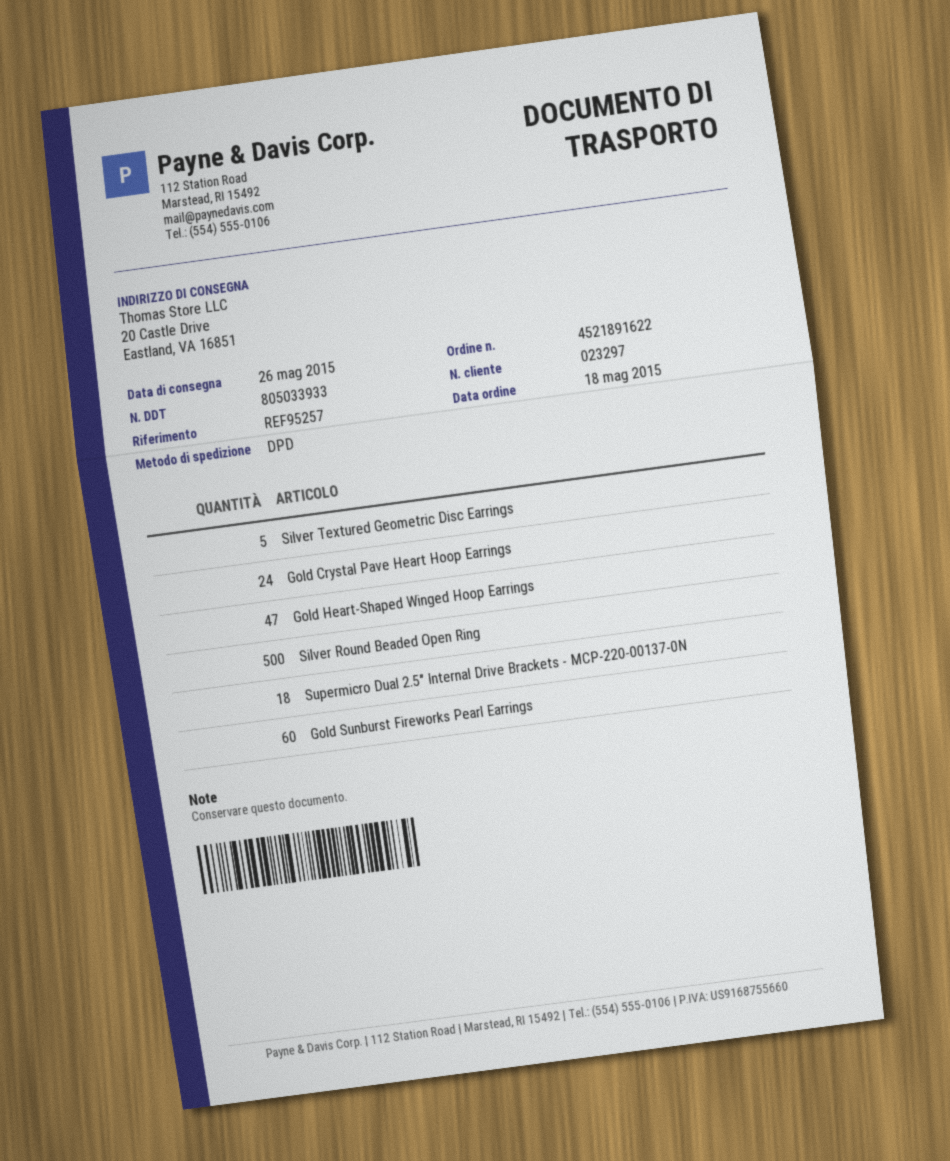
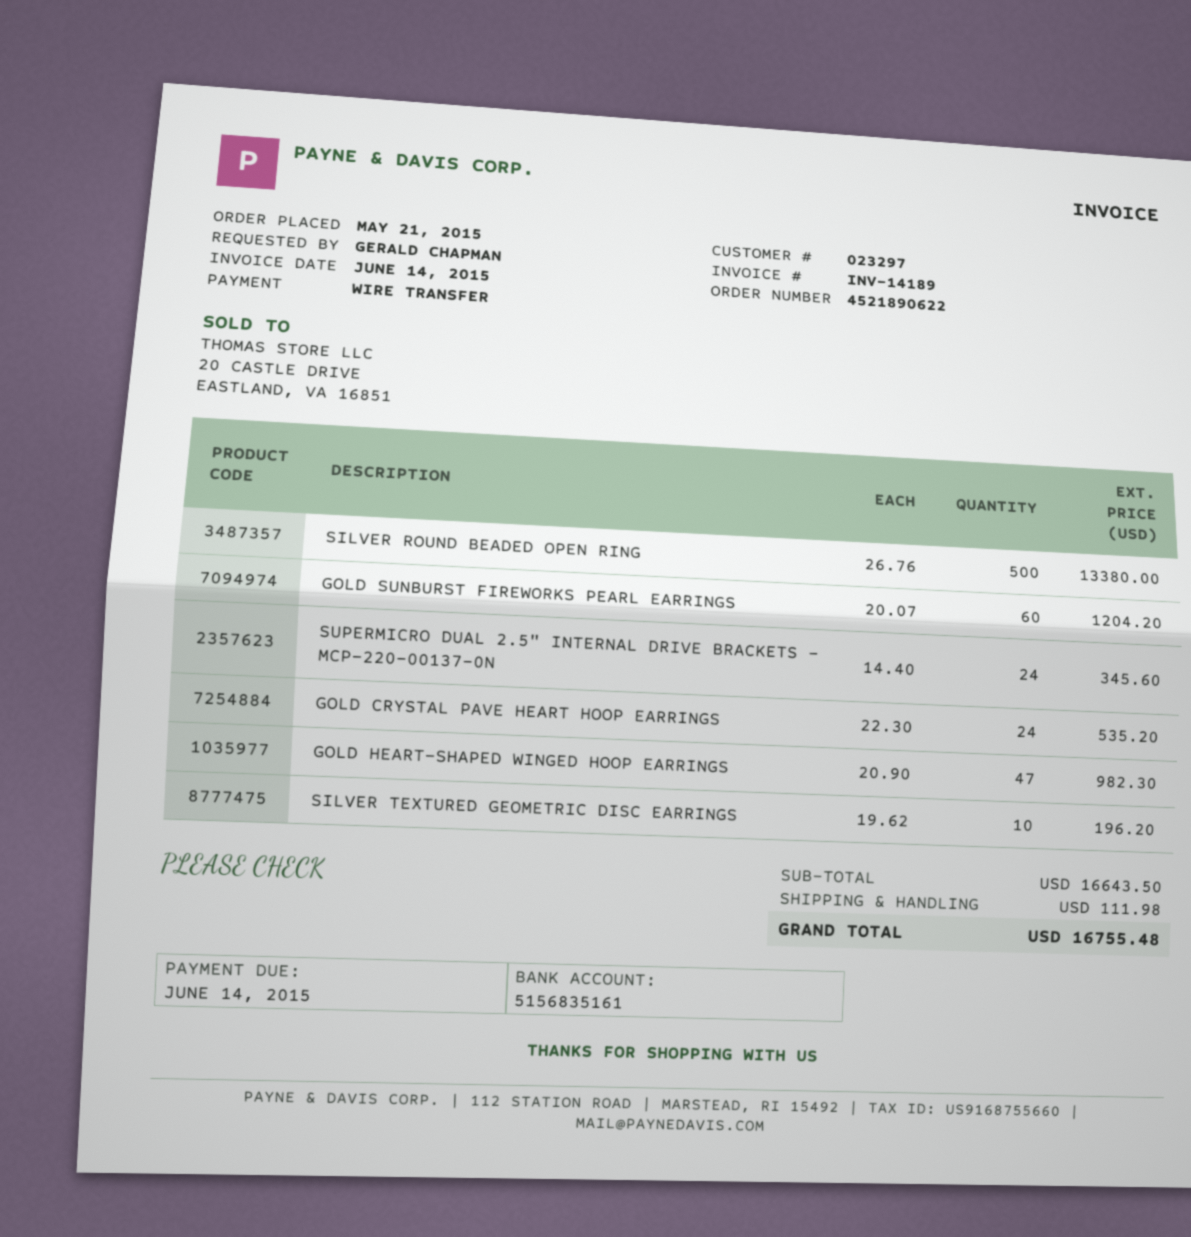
order number: 4521891622 -> 4521890622
order date: 2015-05-18 -> 2015-05-21
Silver Textured Geometric Disc Earrings: 5 -> 10
Supermicro Dual 2.5" Internal Drive Brackets - MCP-220-00137-0N: 18 -> 24

